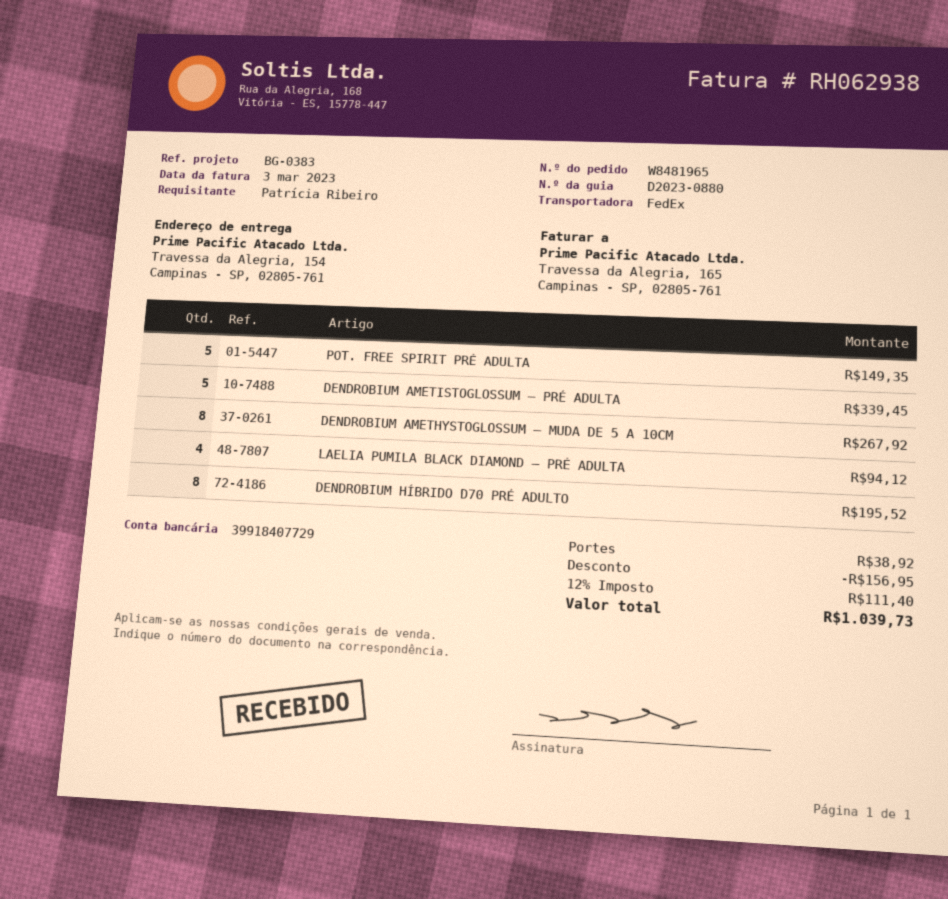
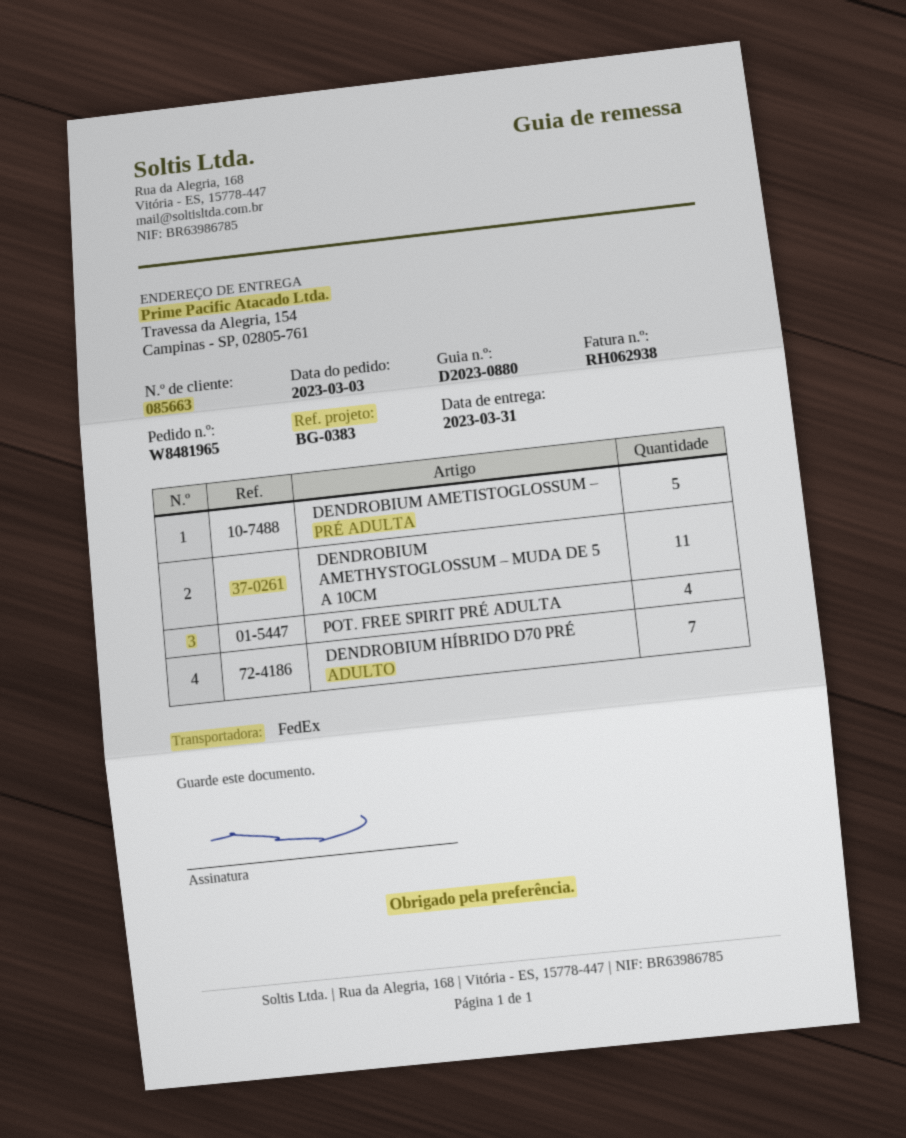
POT. FREE SPIRIT PRÉ ADULTA: 5 -> 4
DENDROBIUM AMETHYSTOGLOSSUM – MUDA DE 5 A 10CM: 8 -> 11
LAELIA PUMILA BLACK DIAMOND – PRÉ ADULTA: 4 -> none
DENDROBIUM HÍBRIDO D70 PRÉ ADULTO: 8 -> 7

